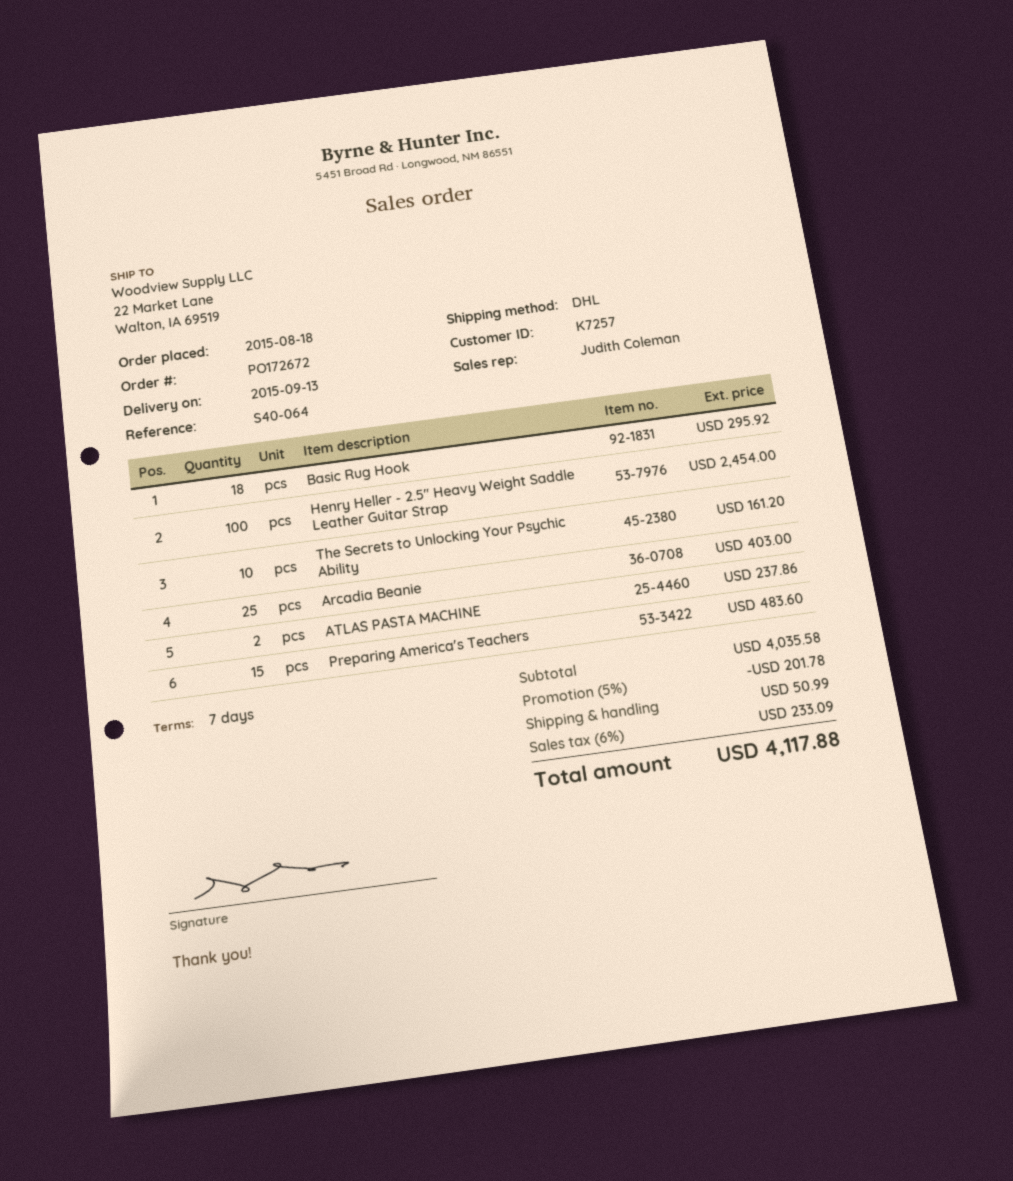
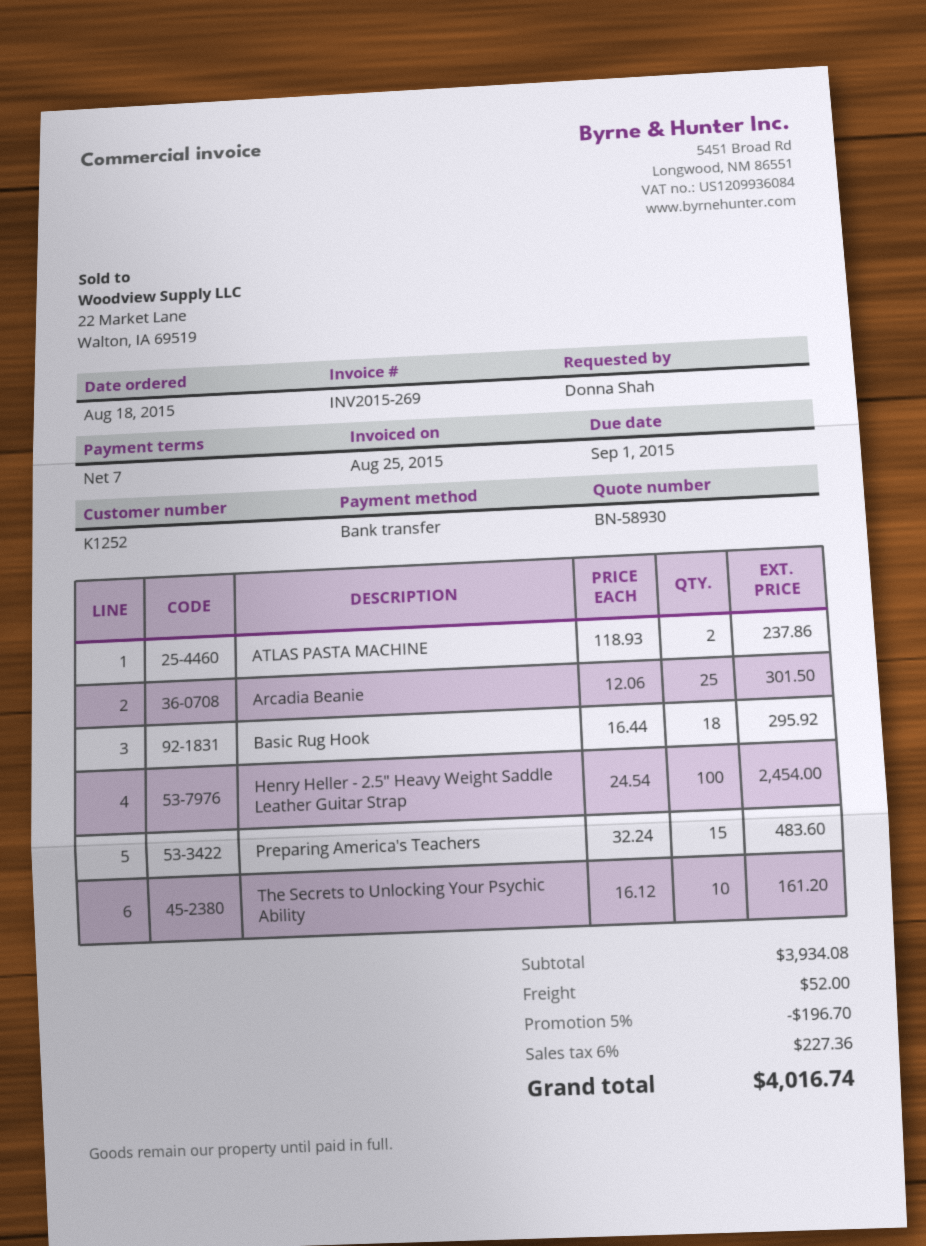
customer number: K7257 -> K1252
Arcadia Beanie: 25 for 403.00 -> 25 for 301.50
subtotal: 4035.58 -> 3934.08
discount: 5% = 201.78 -> 5% = 196.70
shipping: 50.99 -> 52.00
tax: 6% = 233.09 -> 6% = 227.36
total: 4117.88 -> 4016.74

